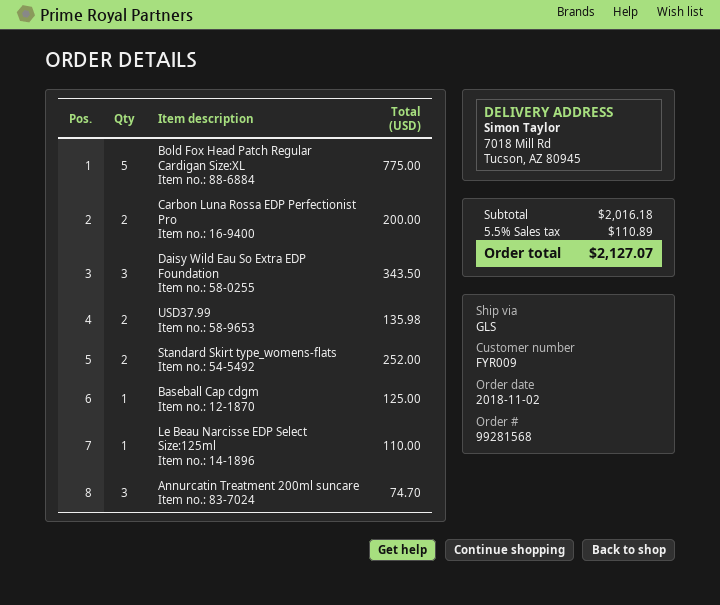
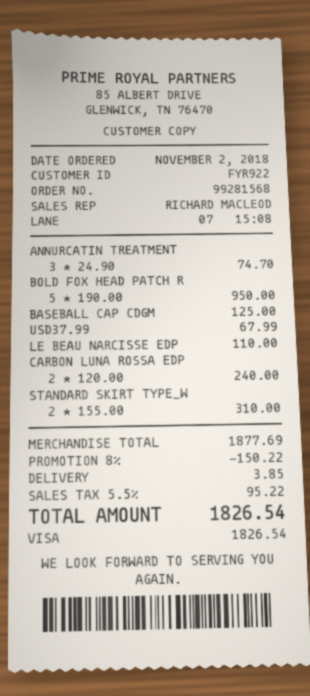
customer number: FYR009 -> FYR922
Bold Fox Head Patch Regular Cardigan Size:XL: 5 for 775.00 -> 5 for 950.00
Carbon Luna Rossa EDP Perfectionist Pro: 2 for 200.00 -> 2 for 240.00
Daisy Wild Eau So Extra EDP Foundation: 3 for 343.50 -> none
USD37.99: 2 for 135.98 -> 1 for 67.99
Standard Skirt type_womens-flats: 2 for 252.00 -> 2 for 310.00
subtotal: 2016.18 -> 1877.69
discount: none -> 8% = 150.22
shipping: none -> 3.85
tax: 5.5% = 110.89 -> 5.5% = 95.22
total: 2127.07 -> 1826.54

